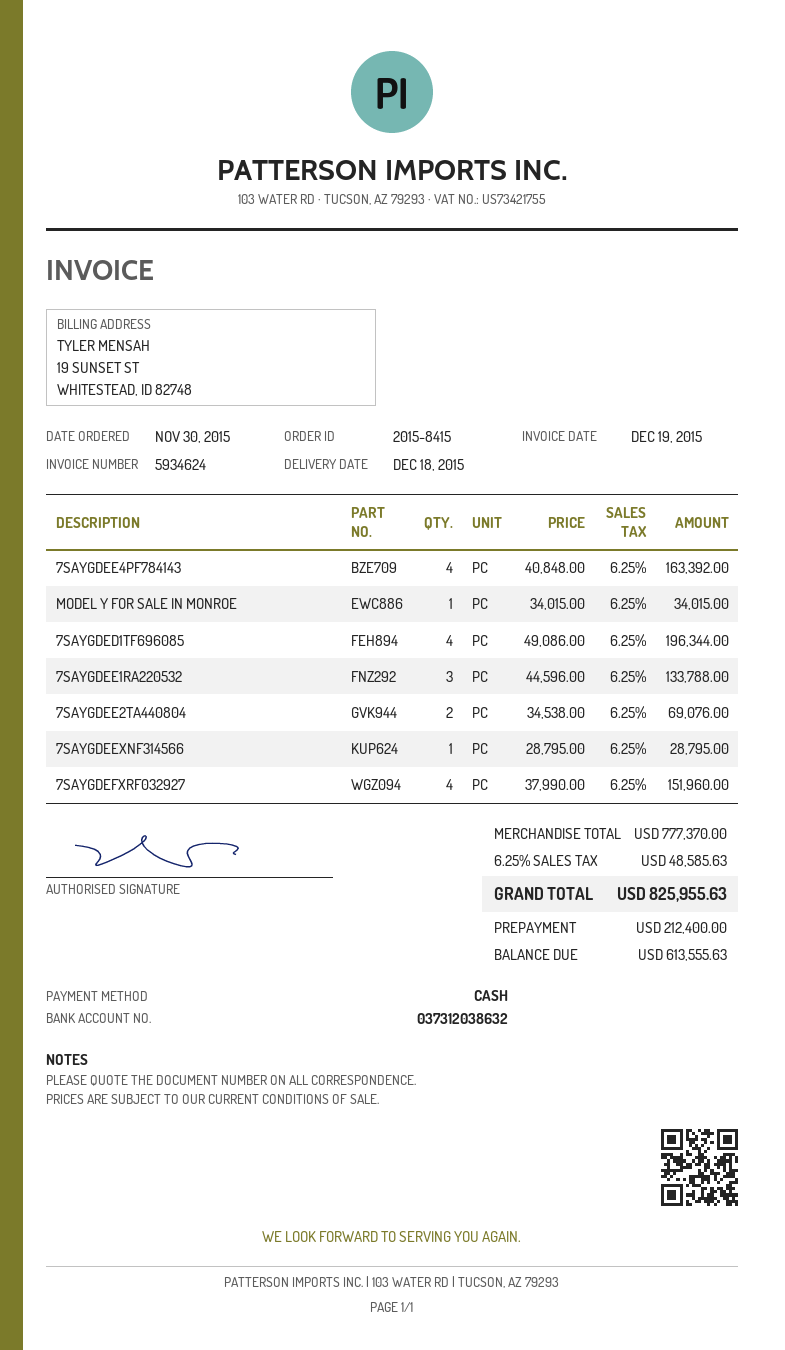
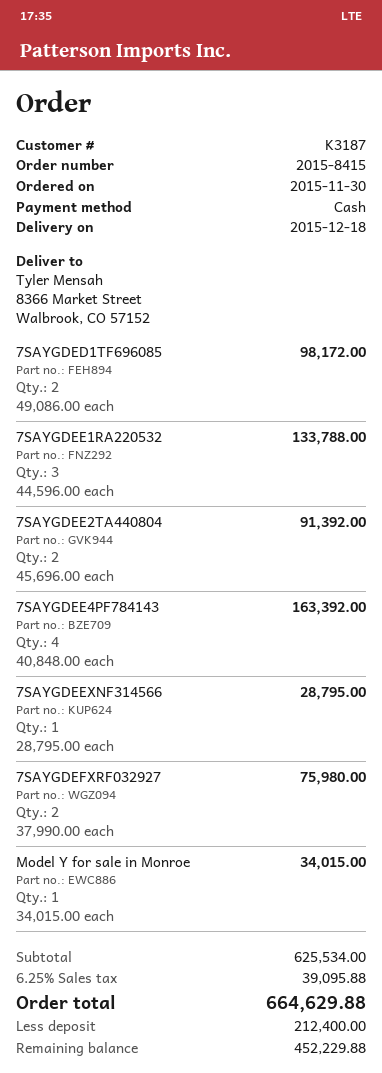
7SAYGDED1TF696085: 4 x 49086.00 = 196344.00 -> 2 x 49086.00 = 98172.00
7SAYGDEE2TA440804: 2 x 34538.00 = 69076.00 -> 2 x 45696.00 = 91392.00
7SAYGDEFXRF032927: 4 x 37990.00 = 151960.00 -> 2 x 37990.00 = 75980.00
subtotal: 777370.00 -> 625534.00
tax: 6.25% = 48585.63 -> 6.25% = 39095.88
total: 825955.63 -> 664629.88
balance: 613555.63 -> 452229.88

